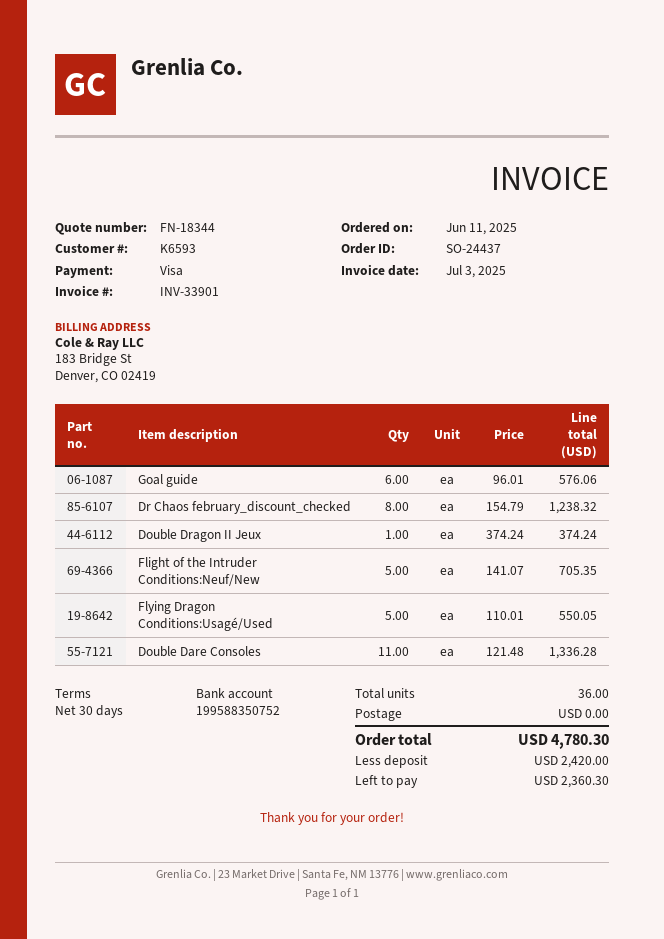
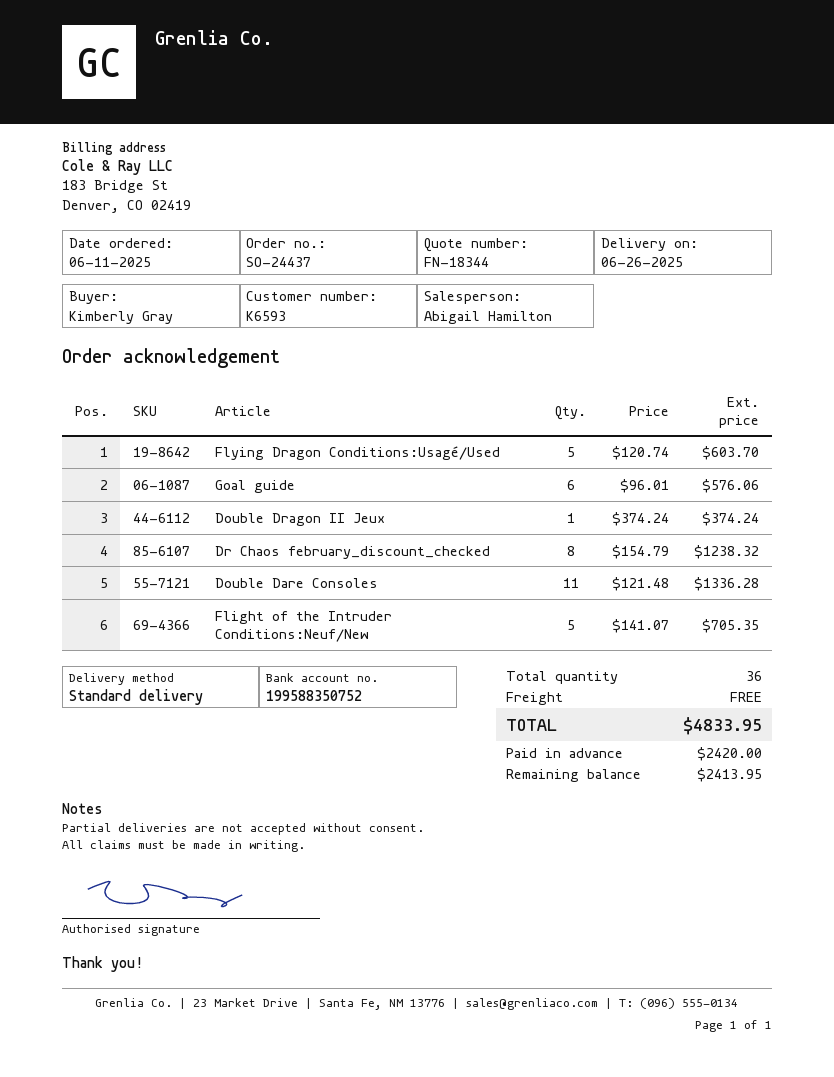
Flying Dragon Conditions:Usagé/Used: 5 x 110.01 = 550.05 -> 5 x 120.74 = 603.70
total: 4780.30 -> 4833.95
balance: 2360.30 -> 2413.95

